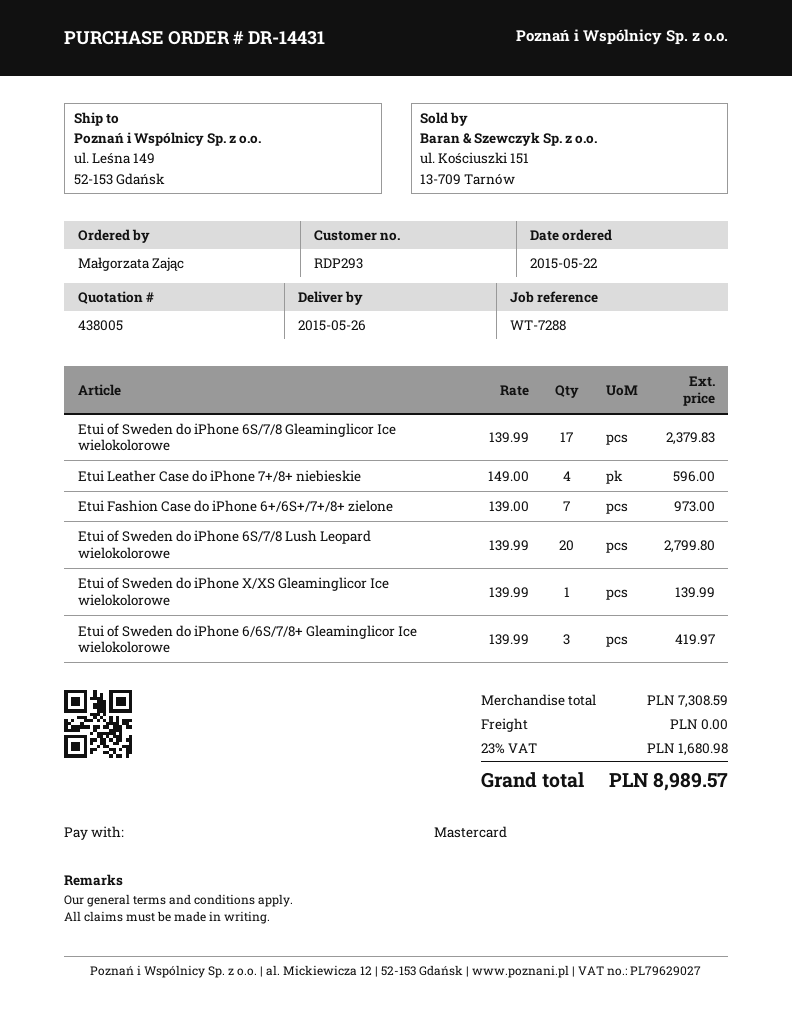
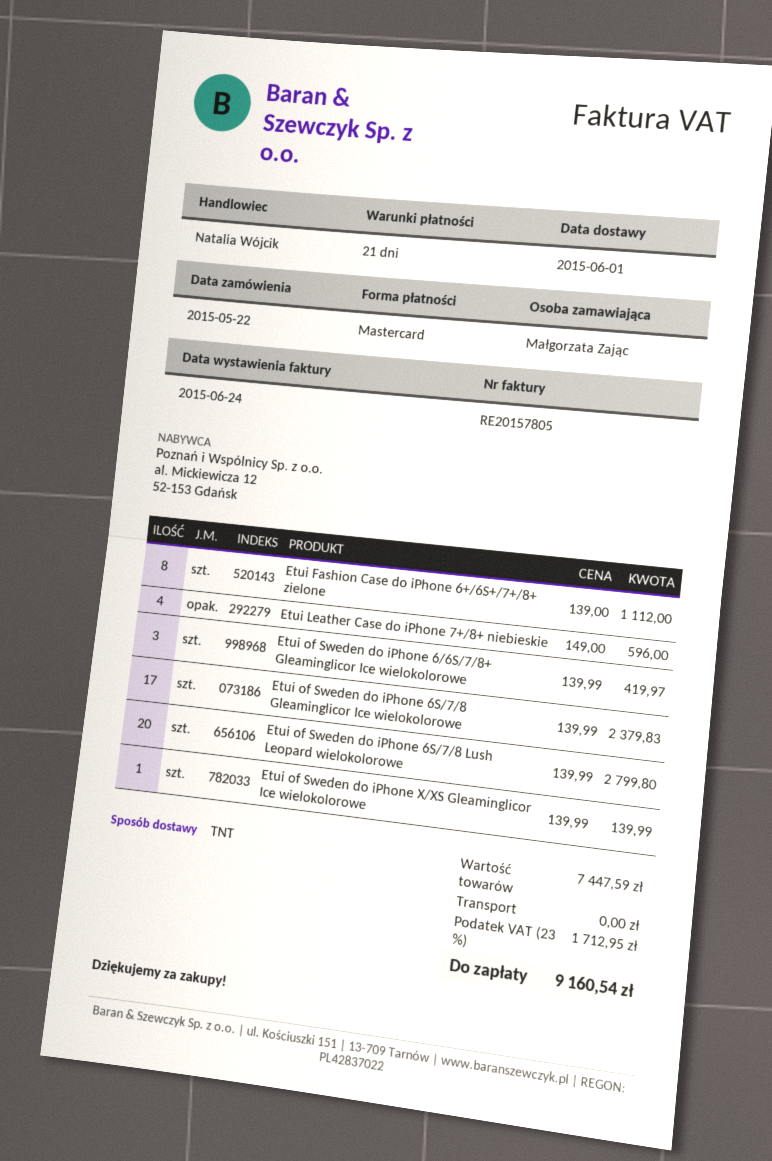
delivery date: 2015-05-26 -> 2015-06-01
Etui Fashion Case do iPhone 6+/6S+/7+/8+ zielone: 7 x 139.00 = 973.00 -> 8 x 139.00 = 1112.00
subtotal: 7308.59 -> 7447.59
tax: 23% = 1680.98 -> 23% = 1712.95
total: 8989.57 -> 9160.54

